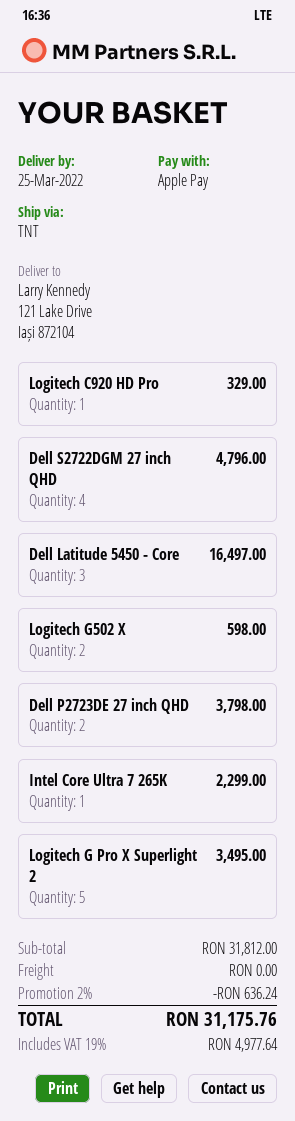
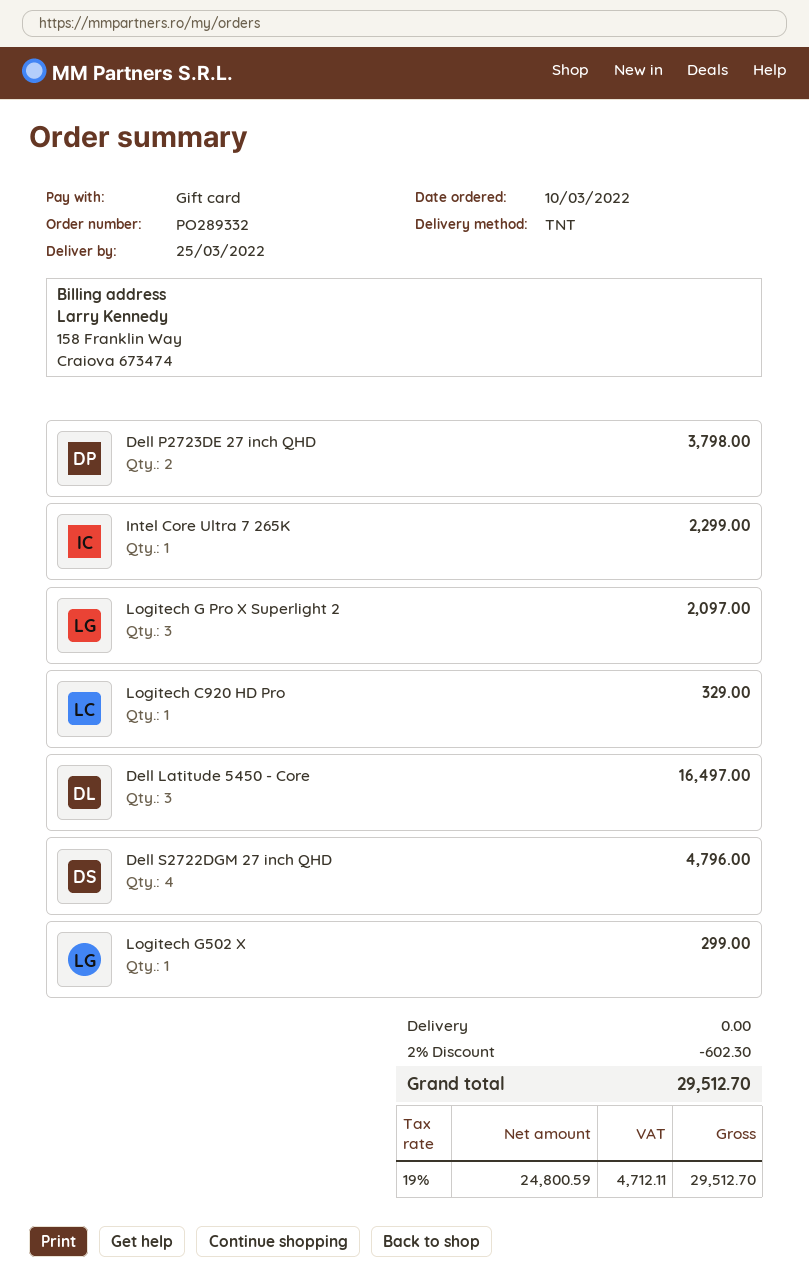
payment method: Apple Pay -> gift card
Logitech G502 X: 2 for 598.00 -> 1 for 299.00
Logitech G Pro X Superlight 2: 5 for 3495.00 -> 3 for 2097.00
discount: 2% = 636.24 -> 2% = 602.30
tax: 19% = 4977.64 -> 19% = 4712.11
total: 31175.76 -> 29512.70

